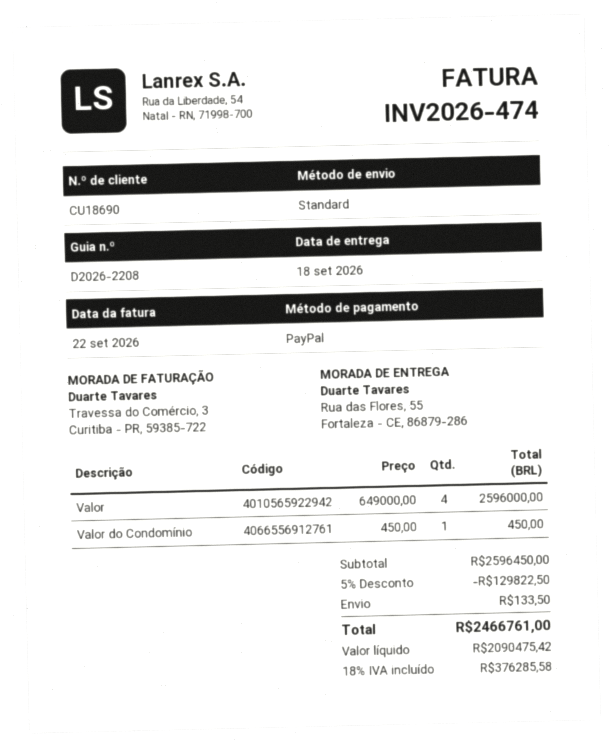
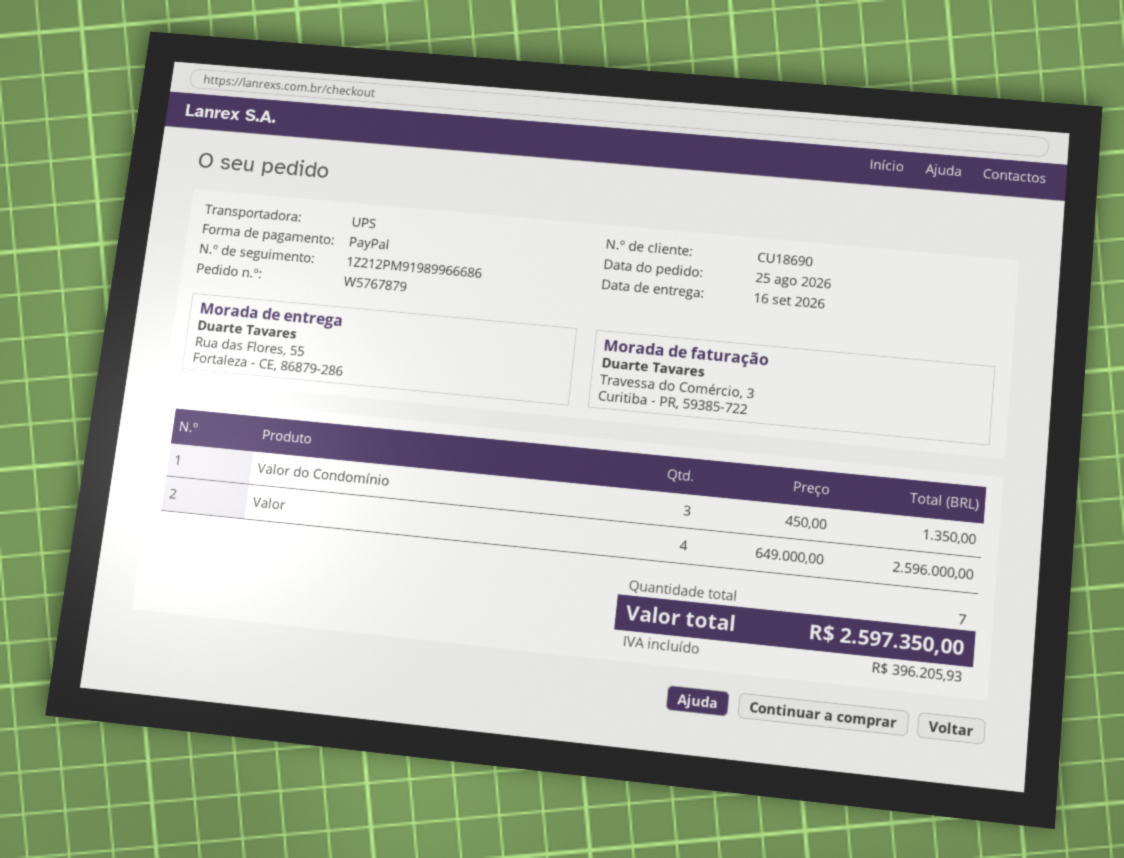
delivery date: 2026-09-18 -> 2026-09-16
shipping method: standard -> UPS
Valor do Condomínio: 1 x 450.00 = 450.00 -> 3 x 450.00 = 1350.00
discount: 5% = 129822.50 -> none
shipping: 133.50 -> none
tax: 376285.58 -> 396205.93
total: 2466761.00 -> 2597350.00

